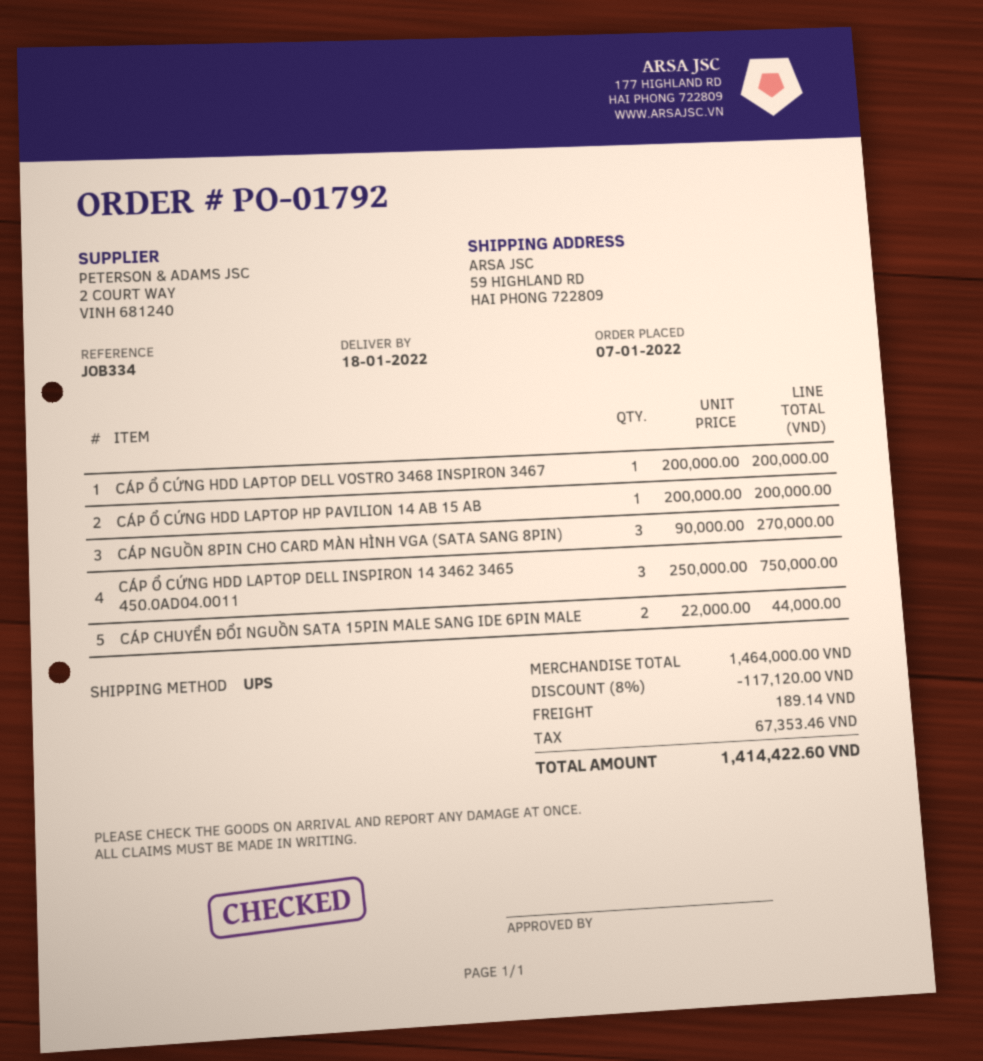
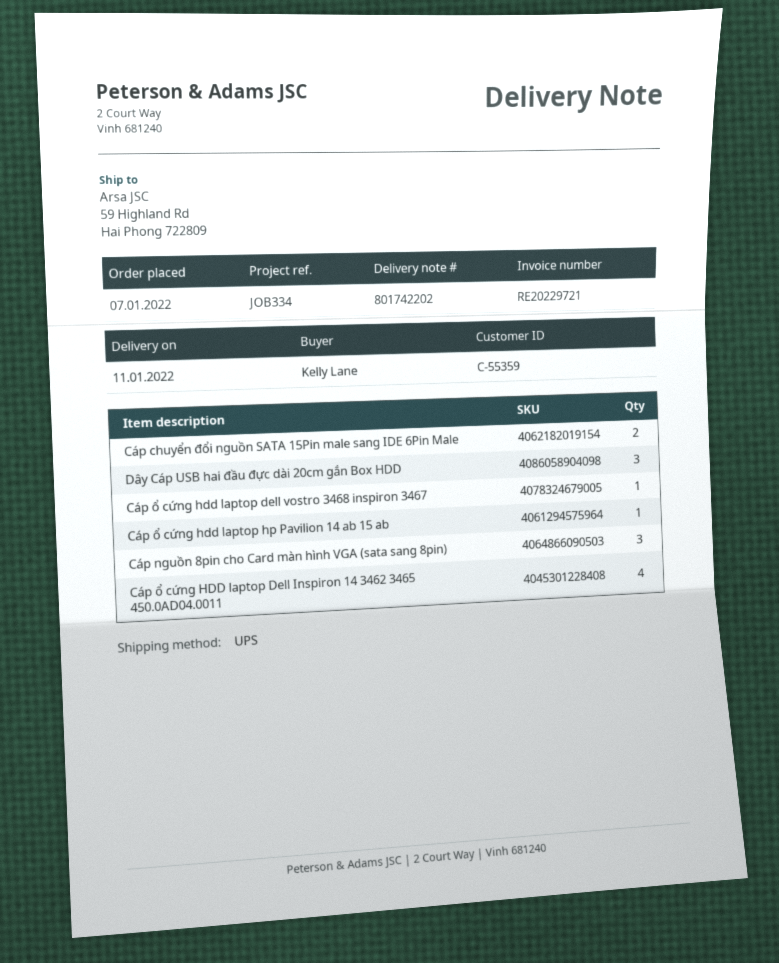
delivery date: 2022-01-18 -> 2022-01-11
CÁP Ổ CỨNG HDD LAPTOP DELL INSPIRON 14 3462 3465 450.0AD04.0011: 3 -> 4
Dây Cáp USB hai đầu đực dài 20cm gắn Box HDD: none -> 3

